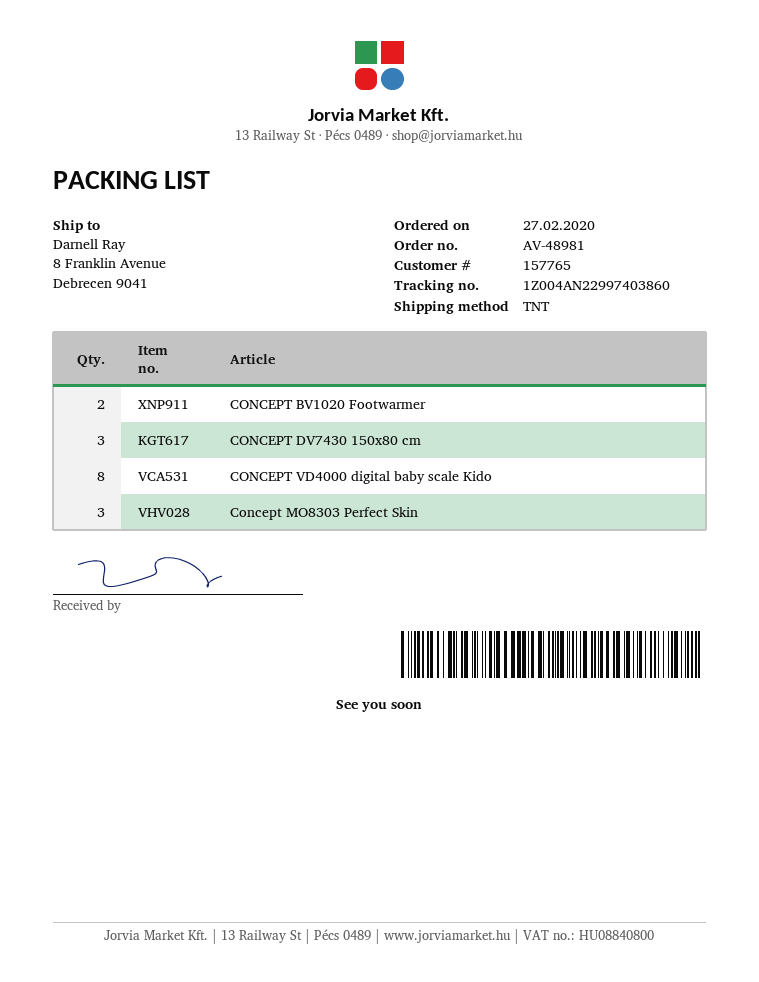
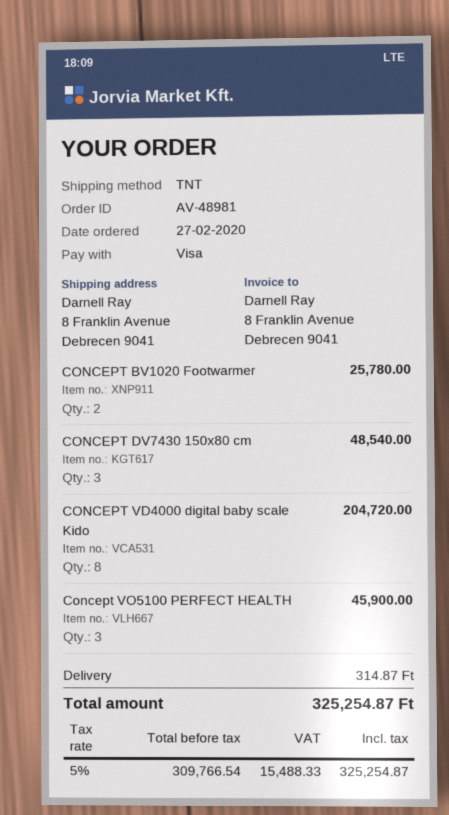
Concept MO8303 Perfect Skin: 3 -> none
Concept VO5100 PERFECT HEALTH: none -> 3

